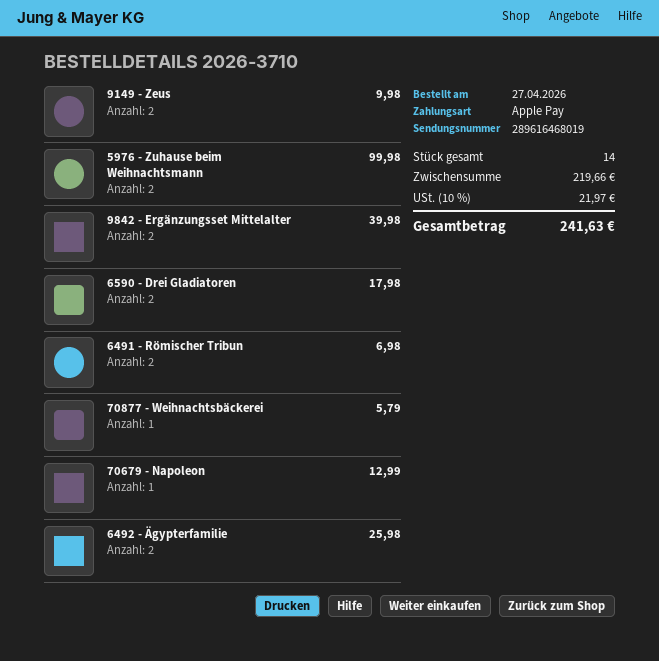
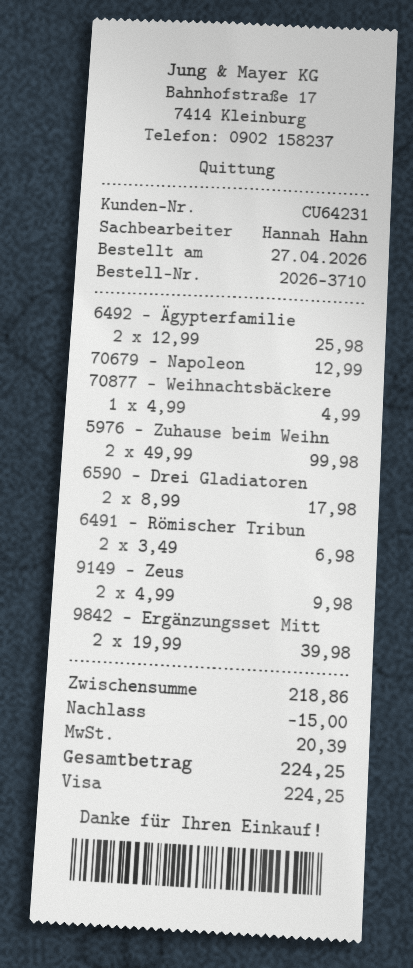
payment method: Apple Pay -> Visa
70877 - Weihnachtsbäckerei: 1 for 5.79 -> 1 for 4.99
subtotal: 219.66 -> 218.86
discount: none -> 15.00
tax: 21.97 -> 20.39
total: 241.63 -> 224.25

